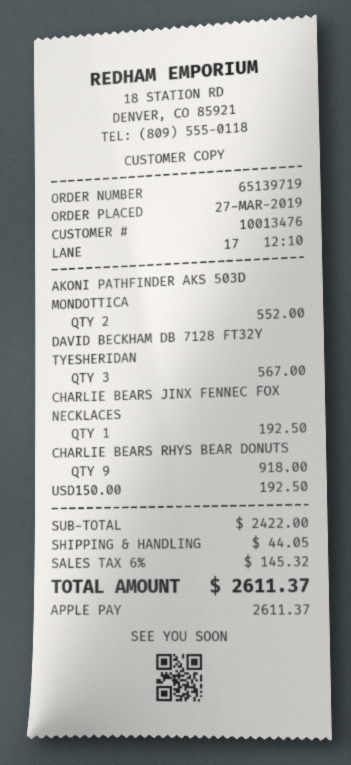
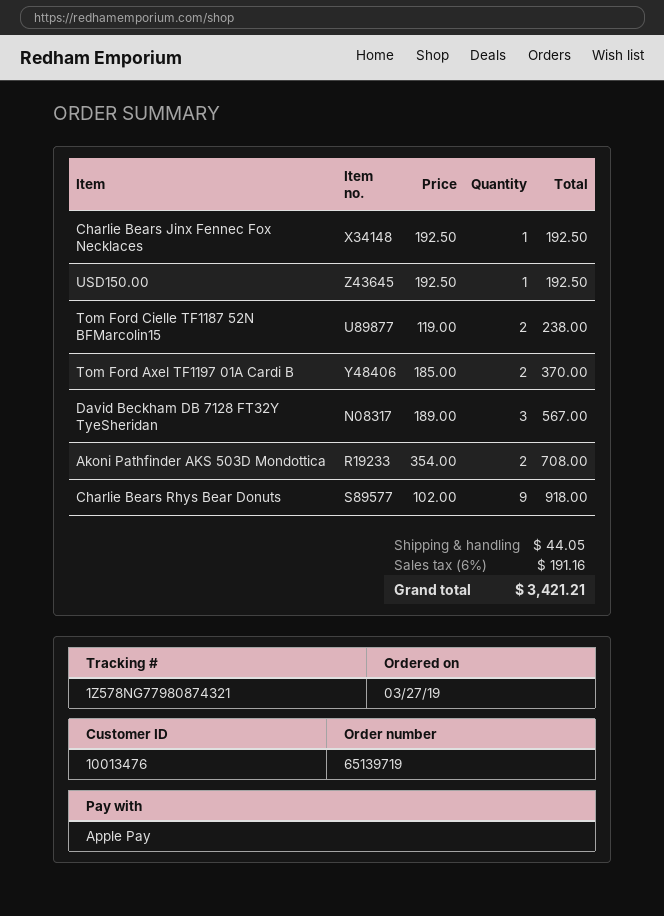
AKONI PATHFINDER AKS 503D MONDOTTICA: 2 for 552.00 -> 2 for 708.00
Tom Ford Cielle TF1187 52N BFMarcolin15: none -> 2 for 238.00
Tom Ford Axel TF1197 01A Cardi B: none -> 2 for 370.00
tax: 6% = 145.32 -> 6% = 191.16
total: 2611.37 -> 3421.21

